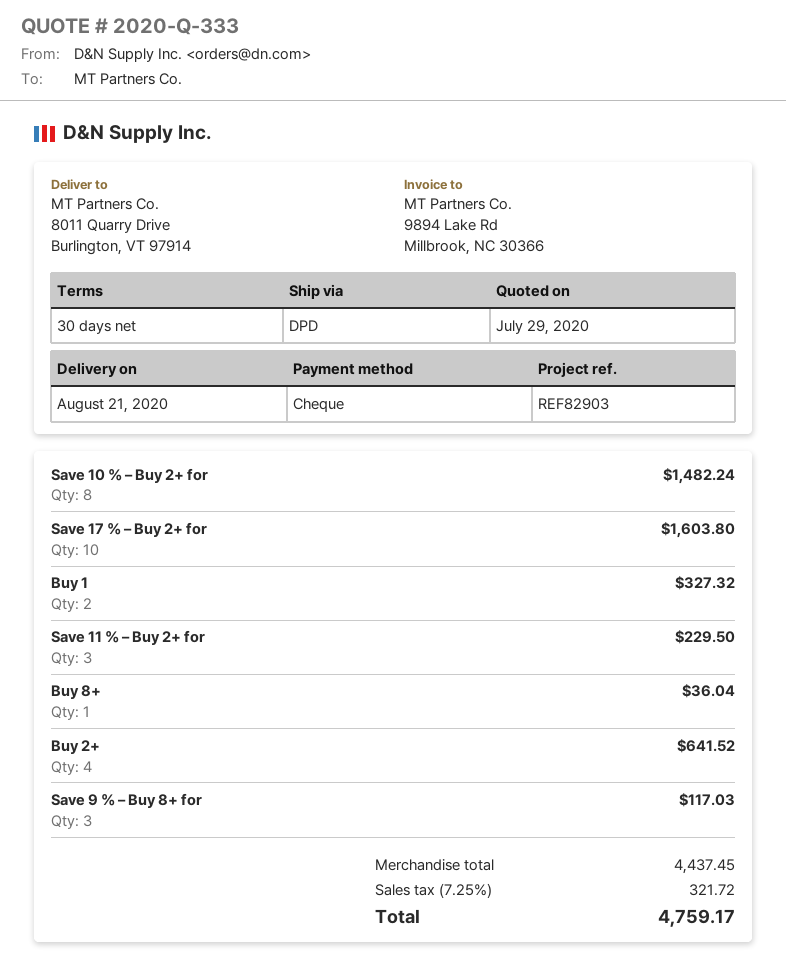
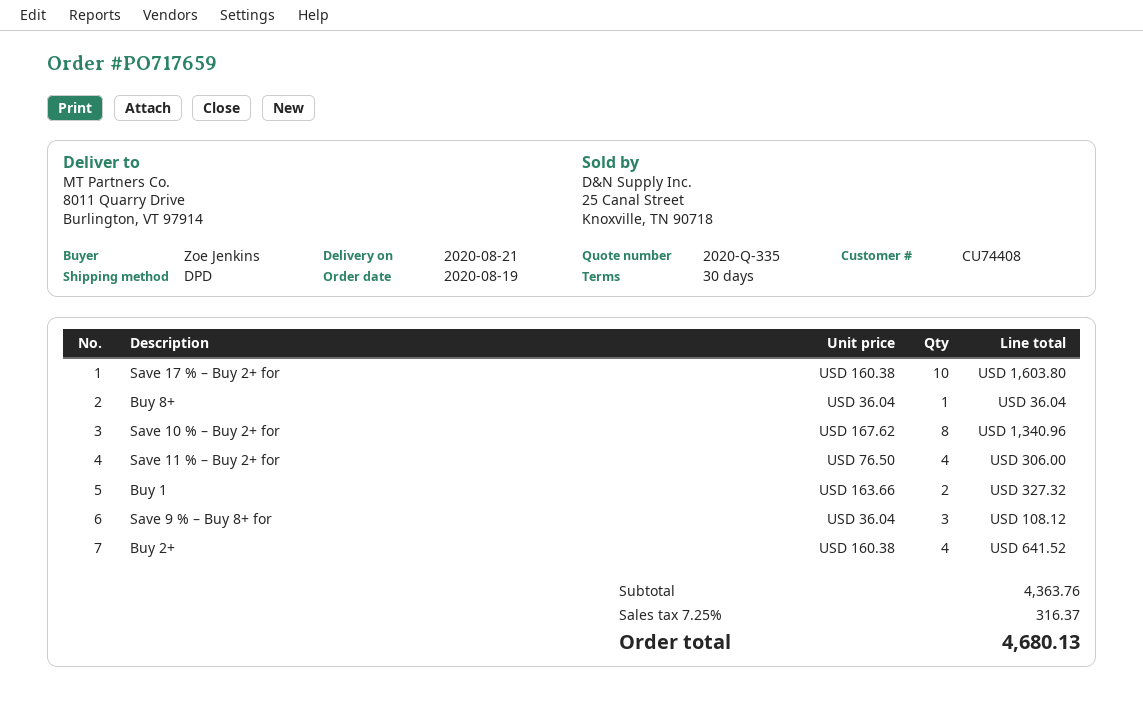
quote number: 2020-Q-333 -> 2020-Q-335
Save 10 % – Buy 2+ for: 8 for 1482.24 -> 8 for 1340.96
Save 11 % – Buy 2+ for: 3 for 229.50 -> 4 for 306.00
Save 9 % – Buy 8+ for: 3 for 117.03 -> 3 for 108.12
subtotal: 4437.45 -> 4363.76
tax: 7.25% = 321.72 -> 7.25% = 316.37
total: 4759.17 -> 4680.13

